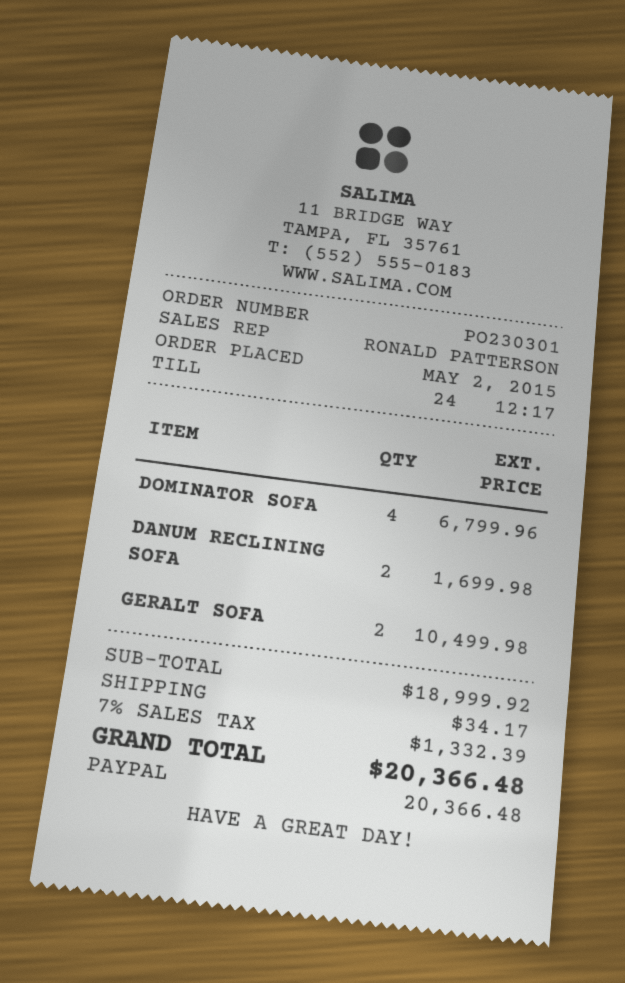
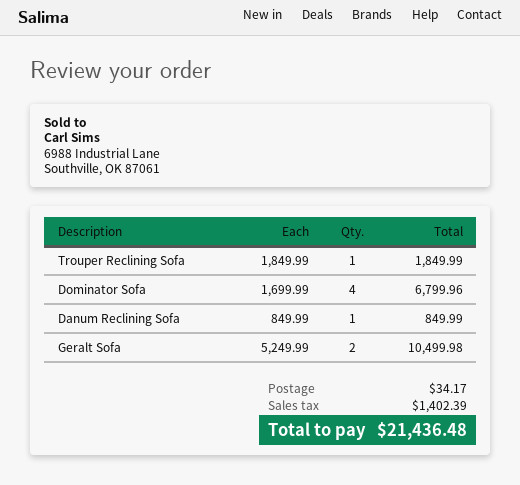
DANUM RECLINING SOFA: 2 for 1699.98 -> 1 for 849.99
Trouper Reclining Sofa: none -> 1 for 1849.99
tax: 1332.39 -> 1402.39
total: 20366.48 -> 21436.48

